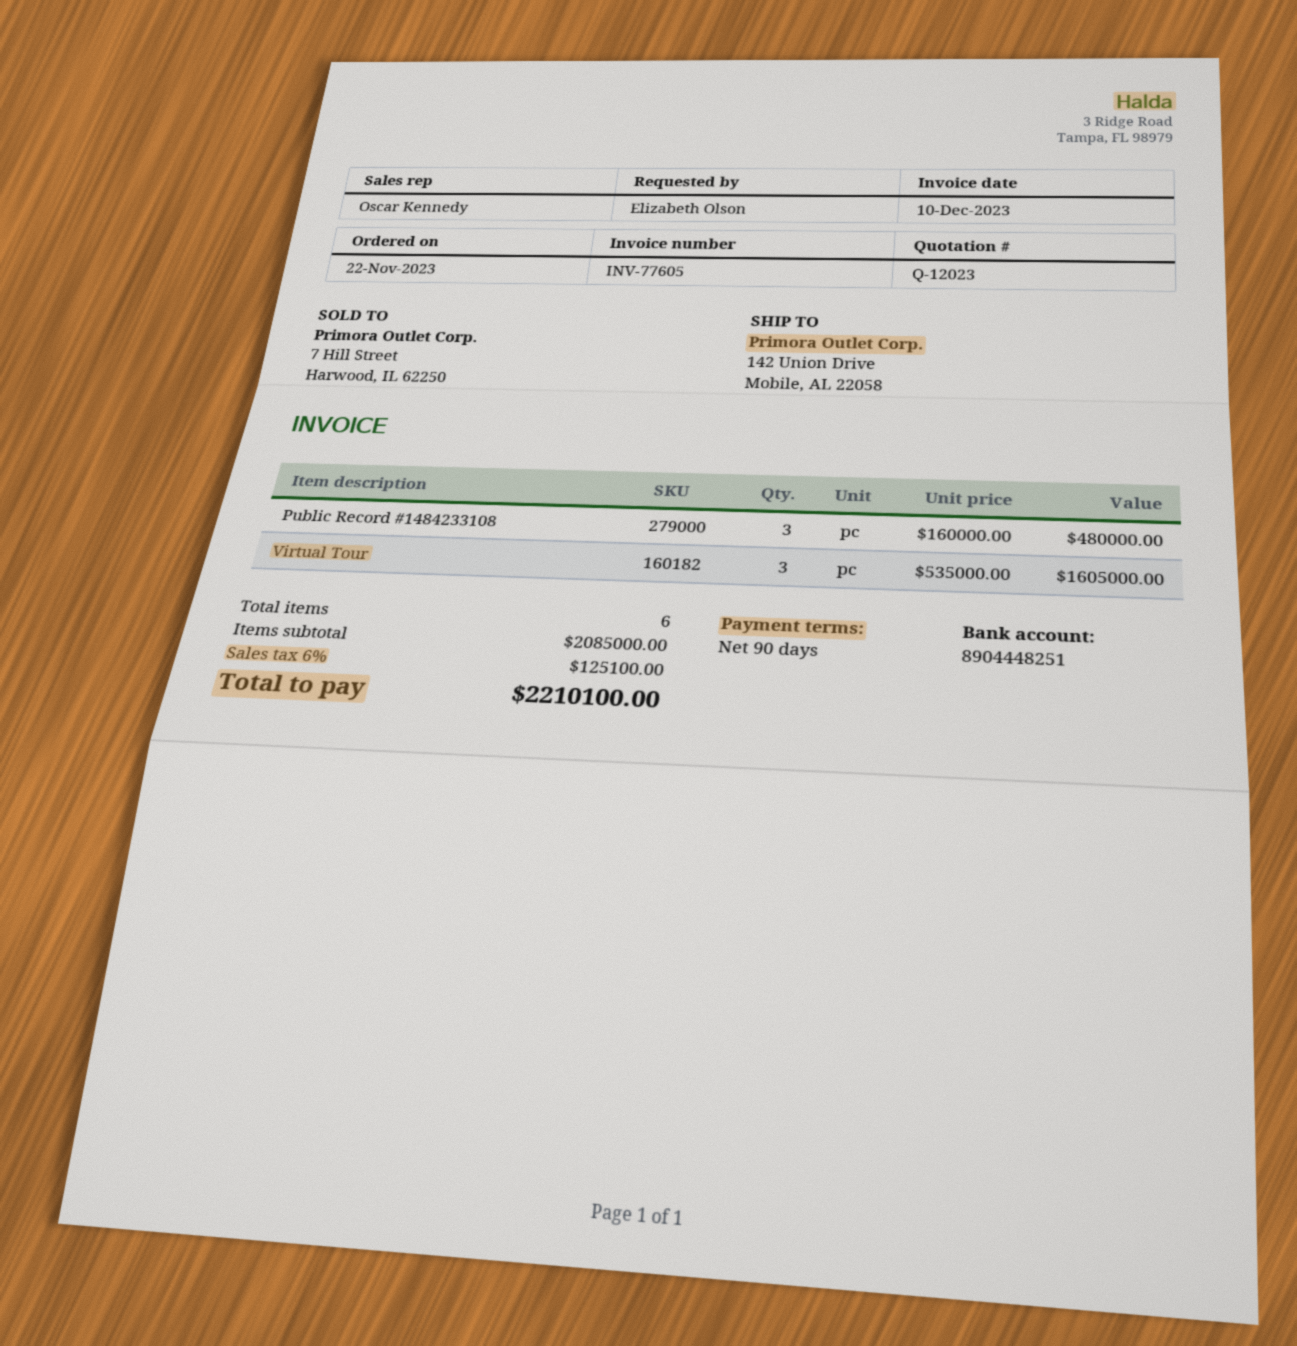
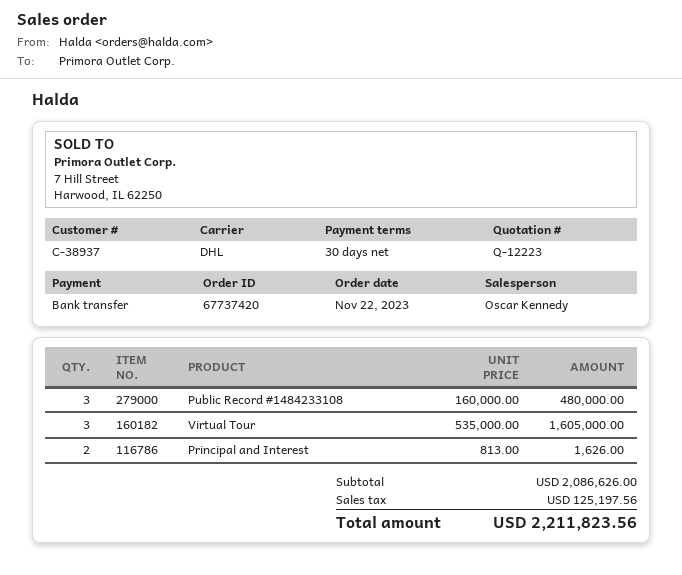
quote number: Q-12023 -> Q-12223
payment terms: 90 days -> 30 days
Principal and Interest: none -> 2 x 813.00 = 1626.00
subtotal: 2085000.00 -> 2086626.00
tax: 125100.00 -> 125197.56
total: 2210100.00 -> 2211823.56

